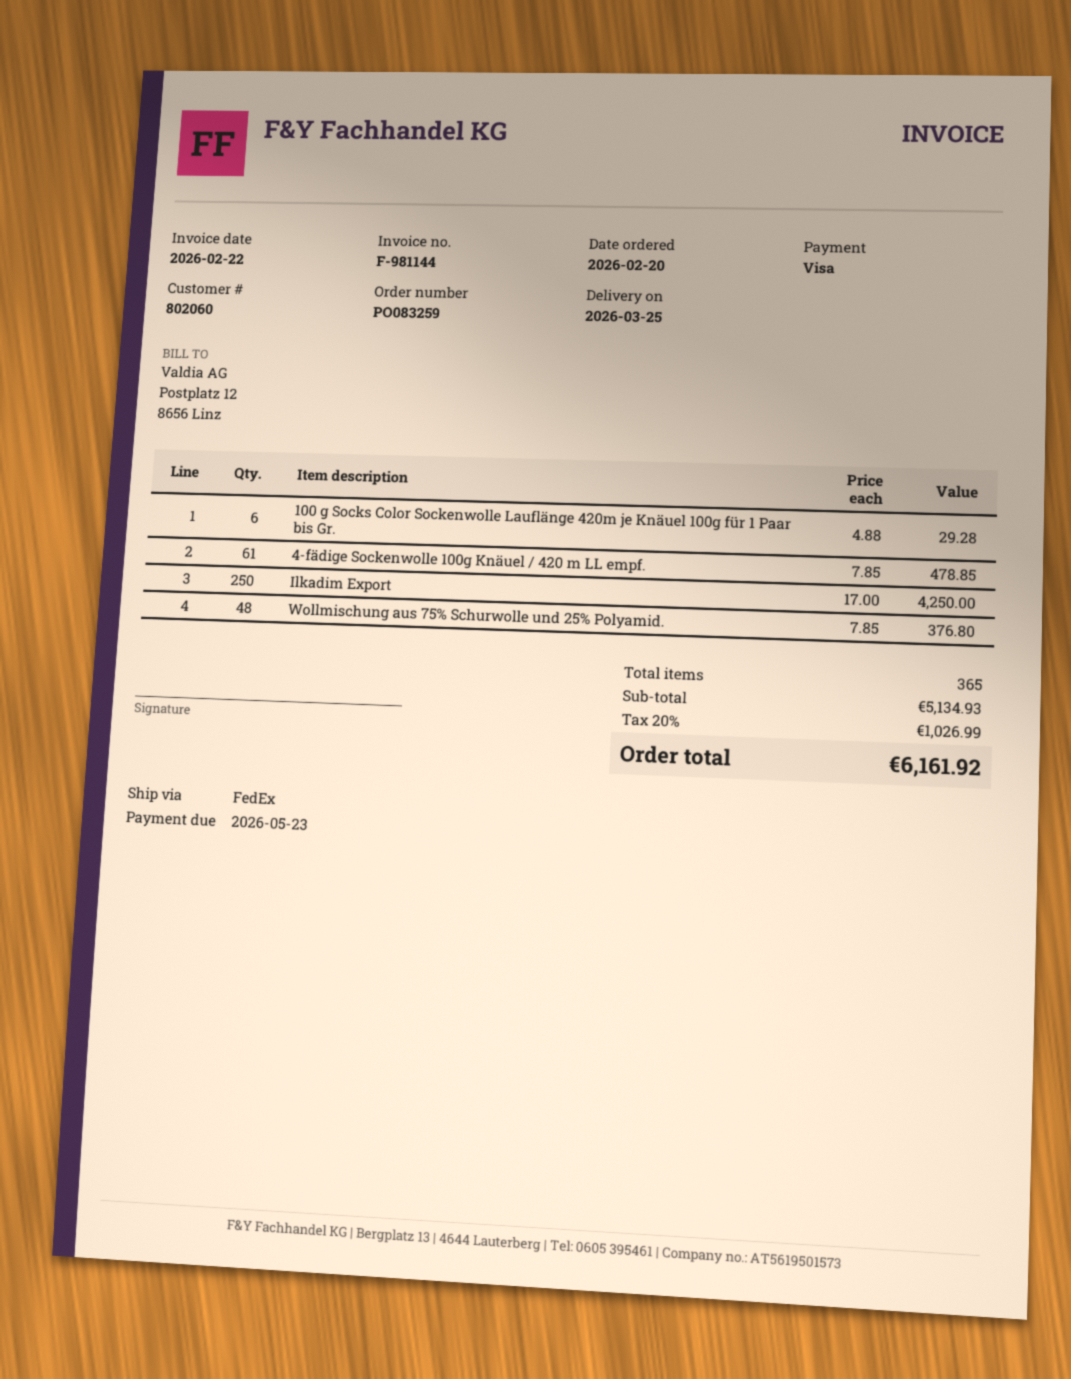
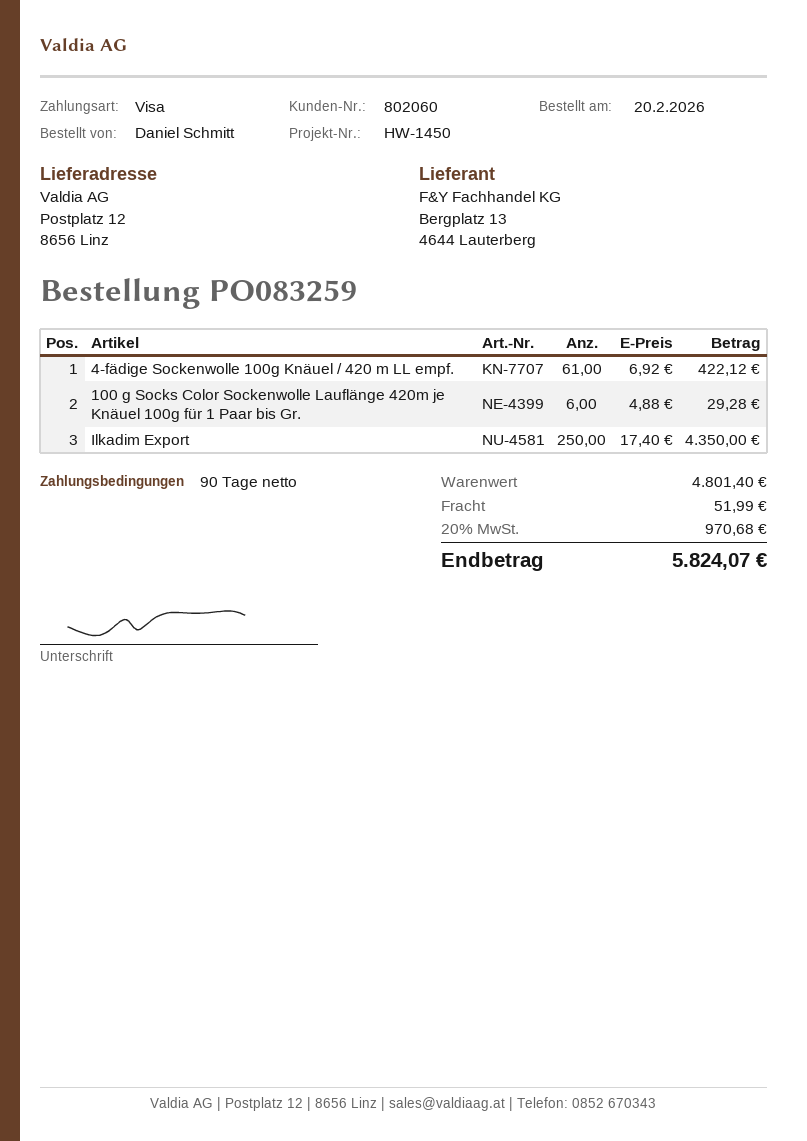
4-fädige Sockenwolle 100g Knäuel / 420 m LL empf.: 61 x 7.85 = 478.85 -> 61 x 6.92 = 422.12
Ilkadim Export: 250 x 17.00 = 4250.00 -> 250 x 17.40 = 4350.00
Wollmischung aus 75% Schurwolle und 25% Polyamid.: 48 x 7.85 = 376.80 -> none
subtotal: 5134.93 -> 4801.40
shipping: none -> 51.99
tax: 20% = 1026.99 -> 20% = 970.68
total: 6161.92 -> 5824.07

